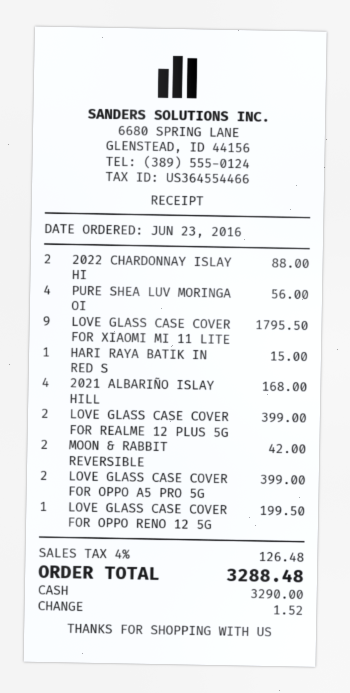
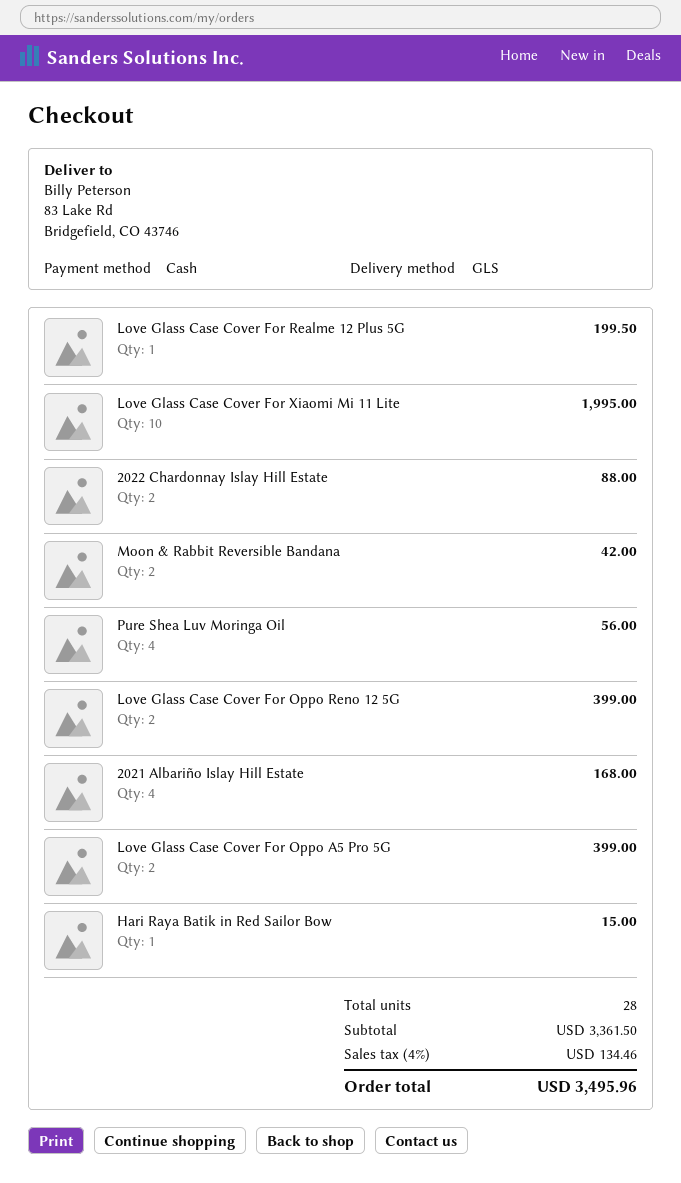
LOVE GLASS CASE COVER FOR XIAOMI MI 11 LITE: 9 for 1795.50 -> 10 for 1995.00
LOVE GLASS CASE COVER FOR REALME 12 PLUS 5G: 2 for 399.00 -> 1 for 199.50
LOVE GLASS CASE COVER FOR OPPO RENO 12 5G: 1 for 199.50 -> 2 for 399.00
tax: 4% = 126.48 -> 4% = 134.46
total: 3288.48 -> 3495.96

